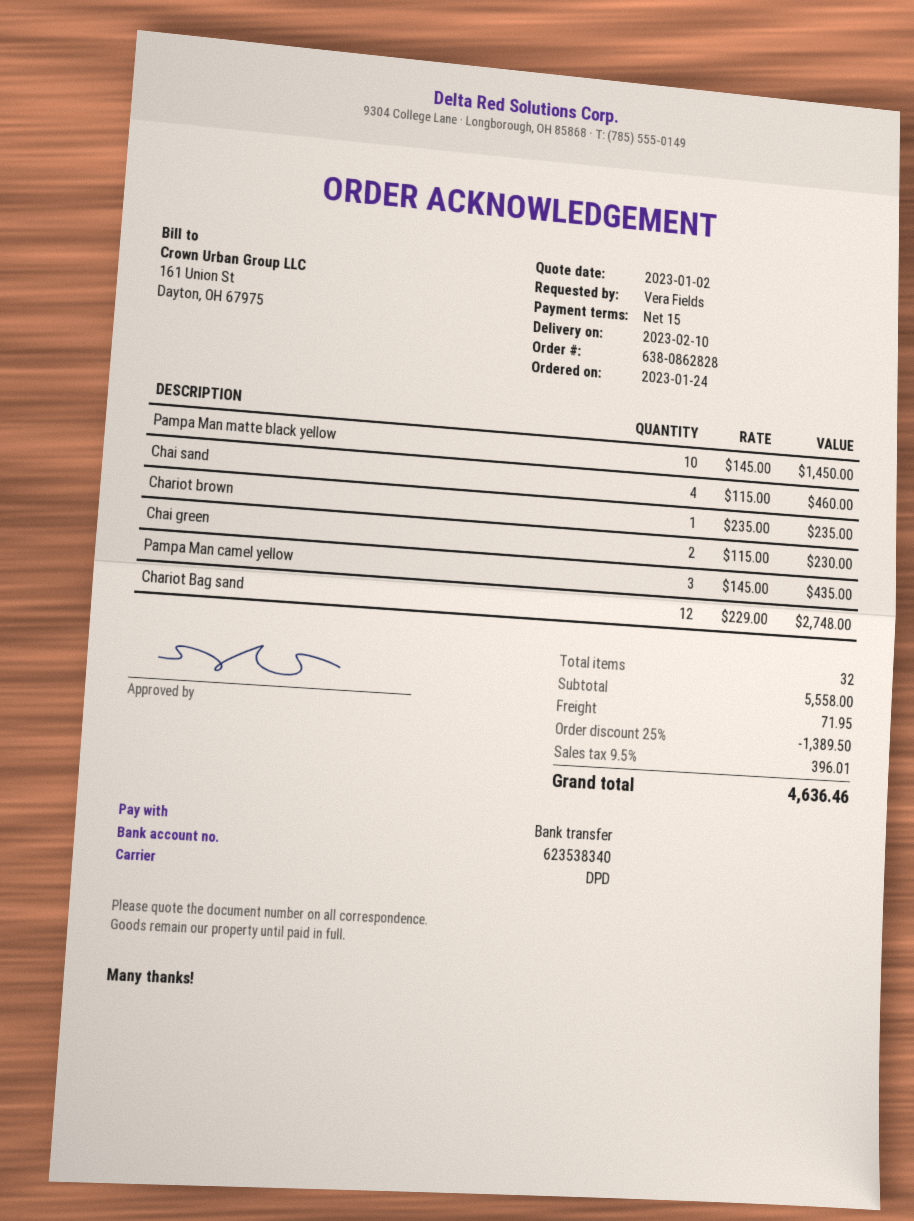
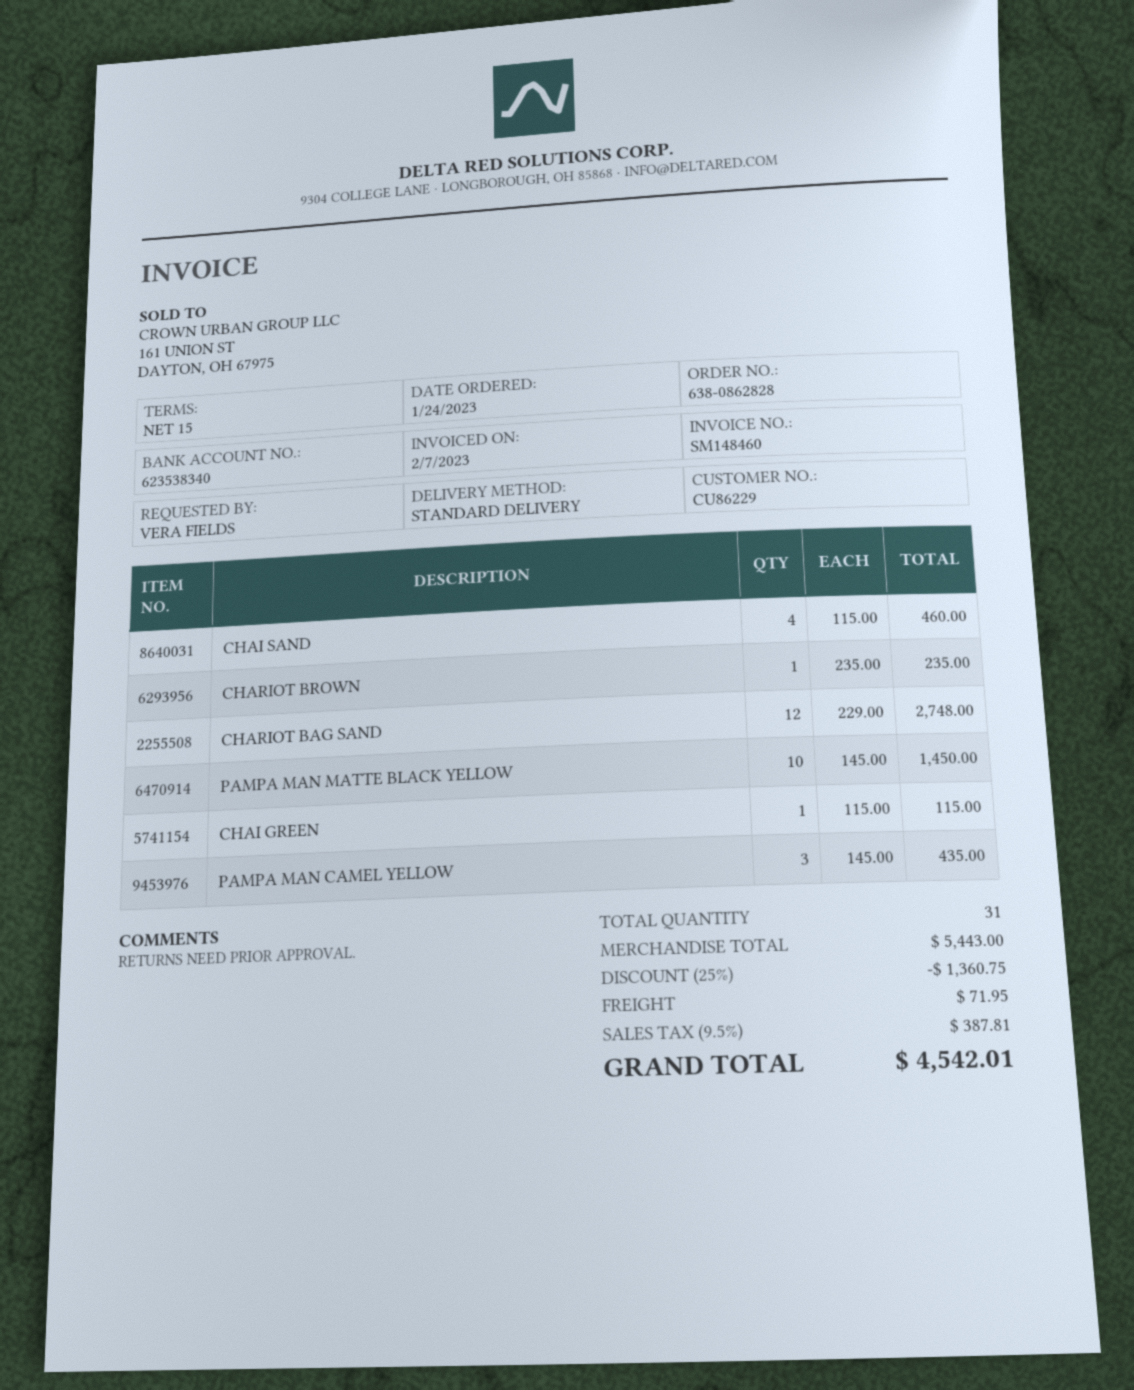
shipping method: DPD -> standard
Chai green: 2 x 115.00 = 230.00 -> 1 x 115.00 = 115.00
total quantity: 32 -> 31
subtotal: 5558.00 -> 5443.00
discount: 25% = 1389.50 -> 25% = 1360.75
tax: 9.5% = 396.01 -> 9.5% = 387.81
total: 4636.46 -> 4542.01

